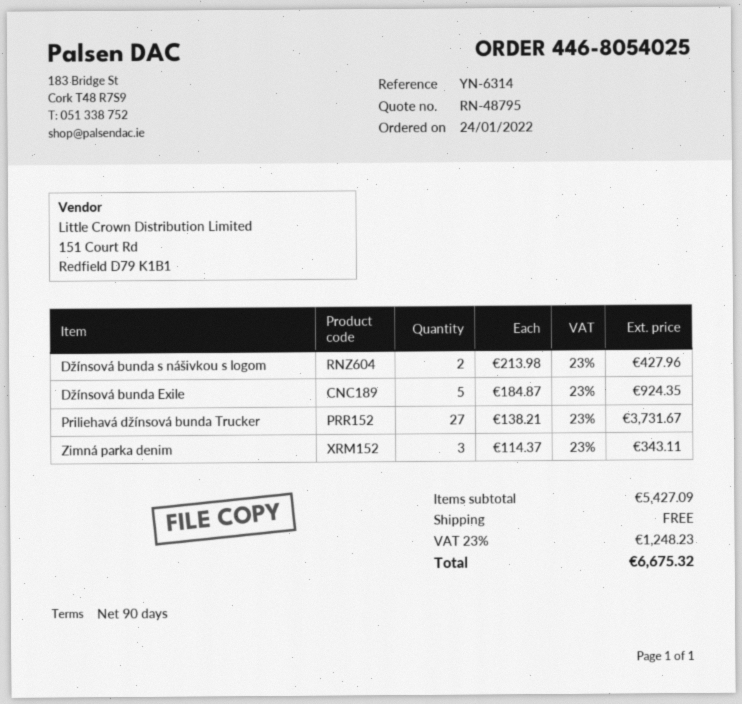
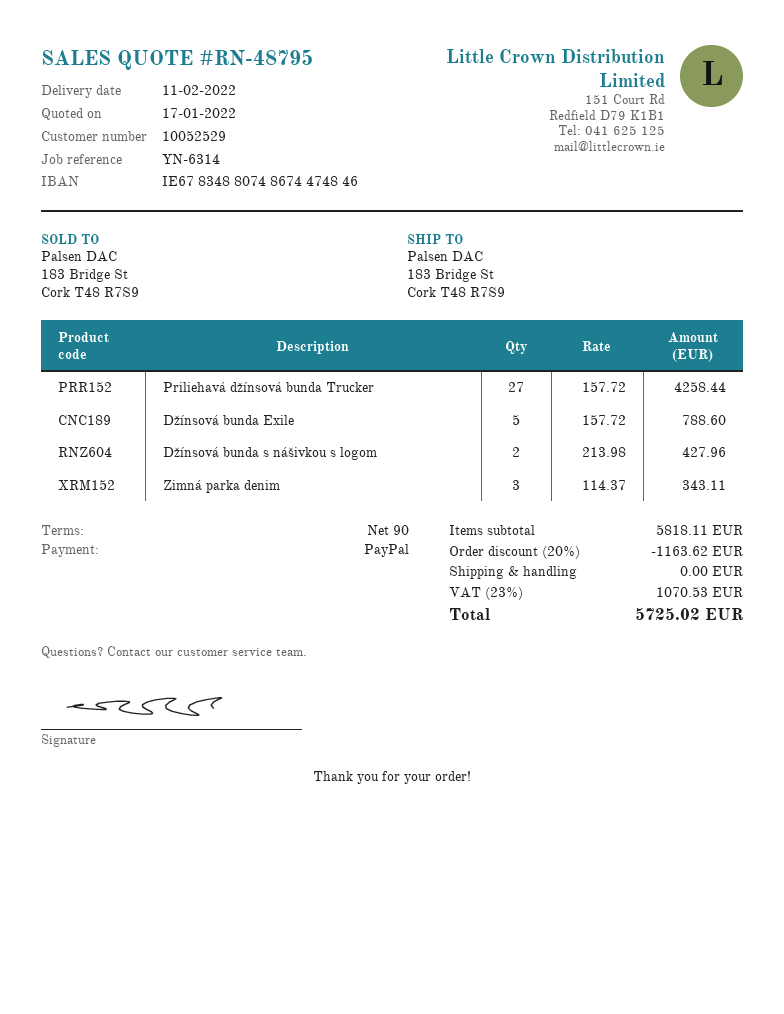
Džínsová bunda Exile: 5 x 184.87 = 924.35 -> 5 x 157.72 = 788.60
Priliehavá džínsová bunda Trucker: 27 x 138.21 = 3731.67 -> 27 x 157.72 = 4258.44
subtotal: 5427.09 -> 5818.11
discount: none -> 20% = 1163.62
tax: 23% = 1248.23 -> 23% = 1070.53
total: 6675.32 -> 5725.02

